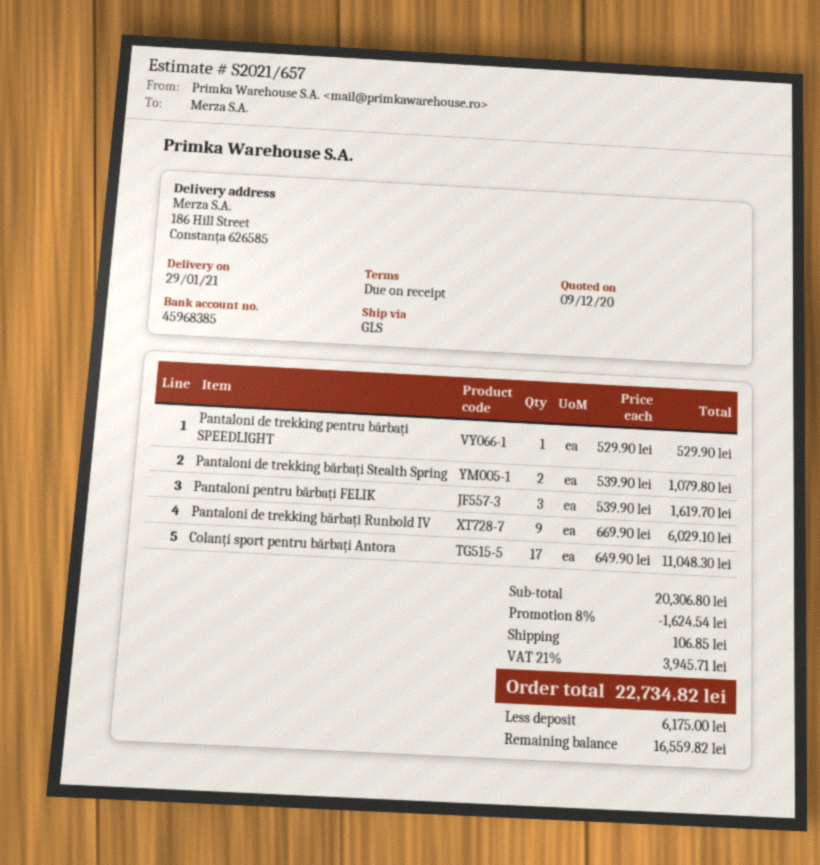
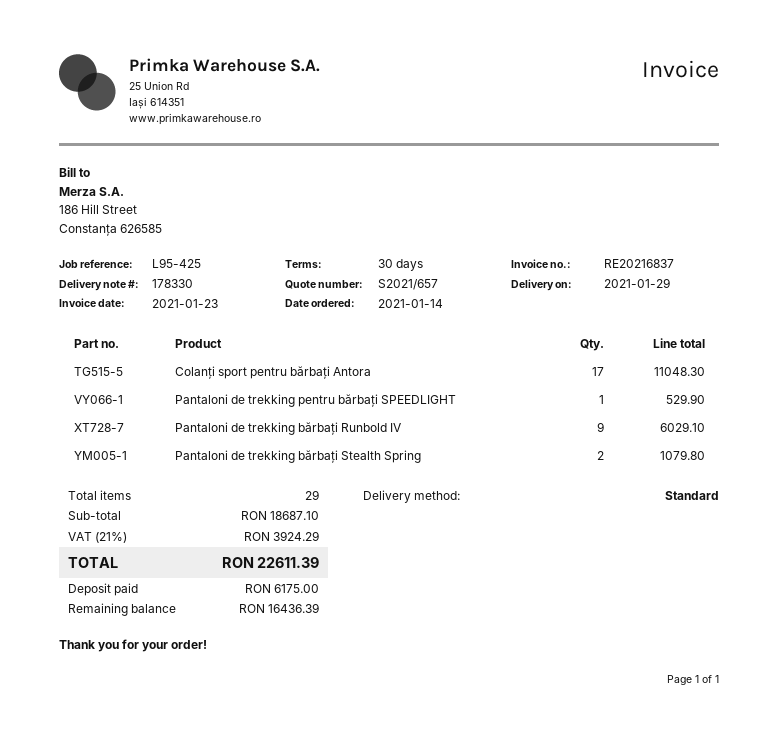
payment terms: on receipt -> 30 days
shipping method: GLS -> standard
Pantaloni pentru bărbați FELIK: 3 for 1619.70 -> none
subtotal: 20306.80 -> 18687.10
discount: 8% = 1624.54 -> none
shipping: 106.85 -> none
tax: 21% = 3945.71 -> 21% = 3924.29
total: 22734.82 -> 22611.39
balance: 16559.82 -> 16436.39

